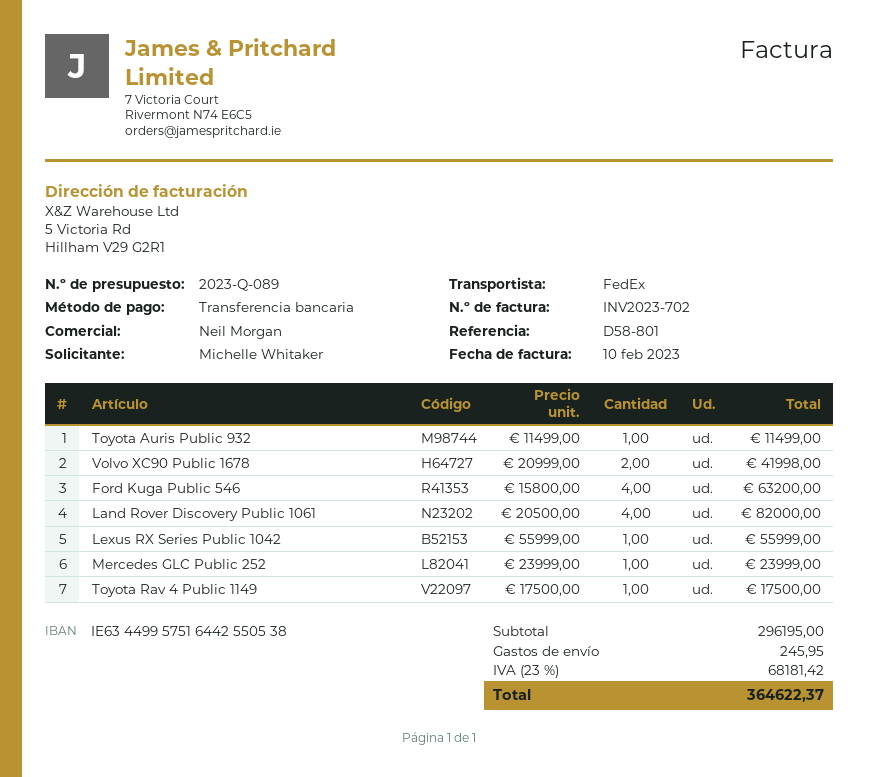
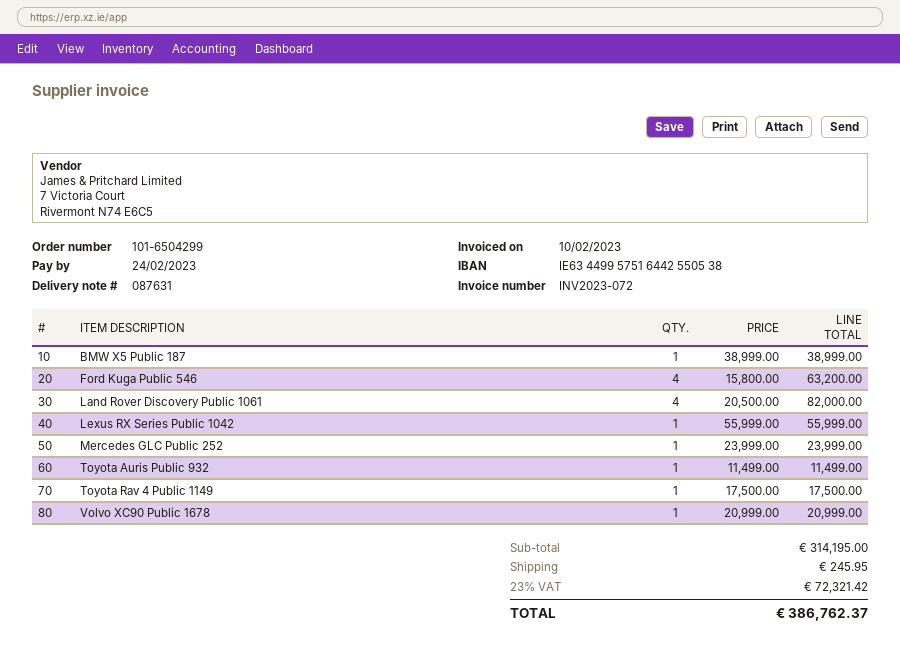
invoice number: INV2023-702 -> INV2023-072
Volvo XC90 Public 1678: 2 x 20999.00 = 41998.00 -> 1 x 20999.00 = 20999.00
BMW X5 Public 187: none -> 1 x 38999.00 = 38999.00
subtotal: 296195.00 -> 314195.00
tax: 23% = 68181.42 -> 23% = 72321.42
total: 364622.37 -> 386762.37

